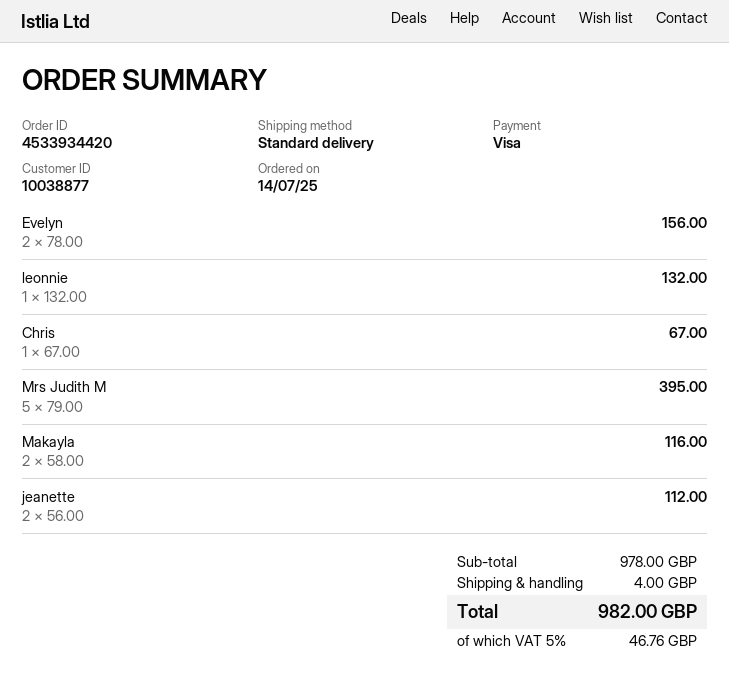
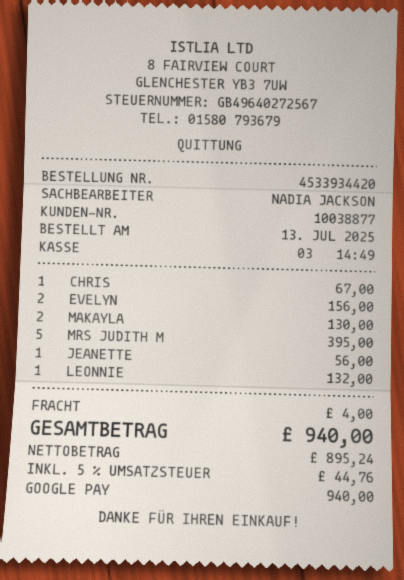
order date: 2025-07-14 -> 2025-07-13
payment method: Visa -> Google Pay
Makayla: 2 for 116.00 -> 2 for 130.00
jeanette: 2 for 112.00 -> 1 for 56.00
tax: 5% = 46.76 -> 5% = 44.76
total: 982.00 -> 940.00

